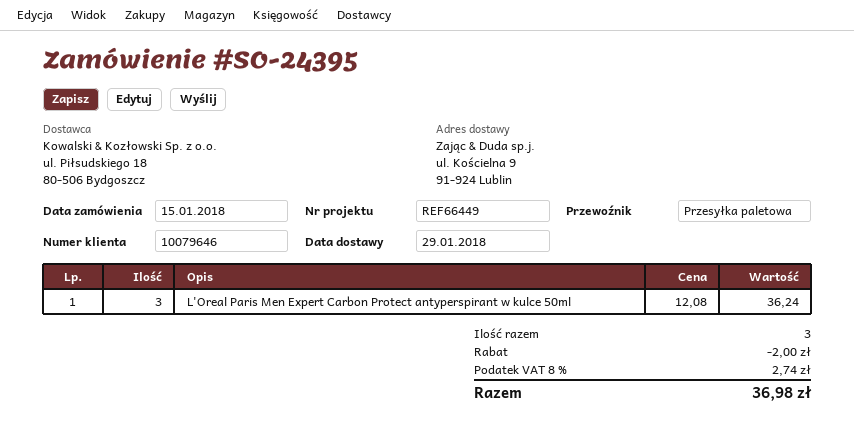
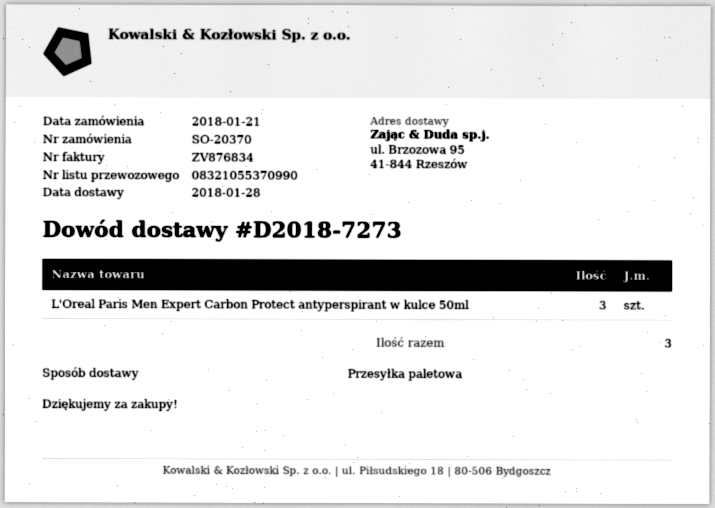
order number: SO-24395 -> SO-20370
order date: 2018-01-15 -> 2018-01-21
delivery date: 2018-01-29 -> 2018-01-28
ship to: ul. Kościelna 9, 91-924 Lublin -> ul. Brzozowa 95, 41-844 Rzeszów

